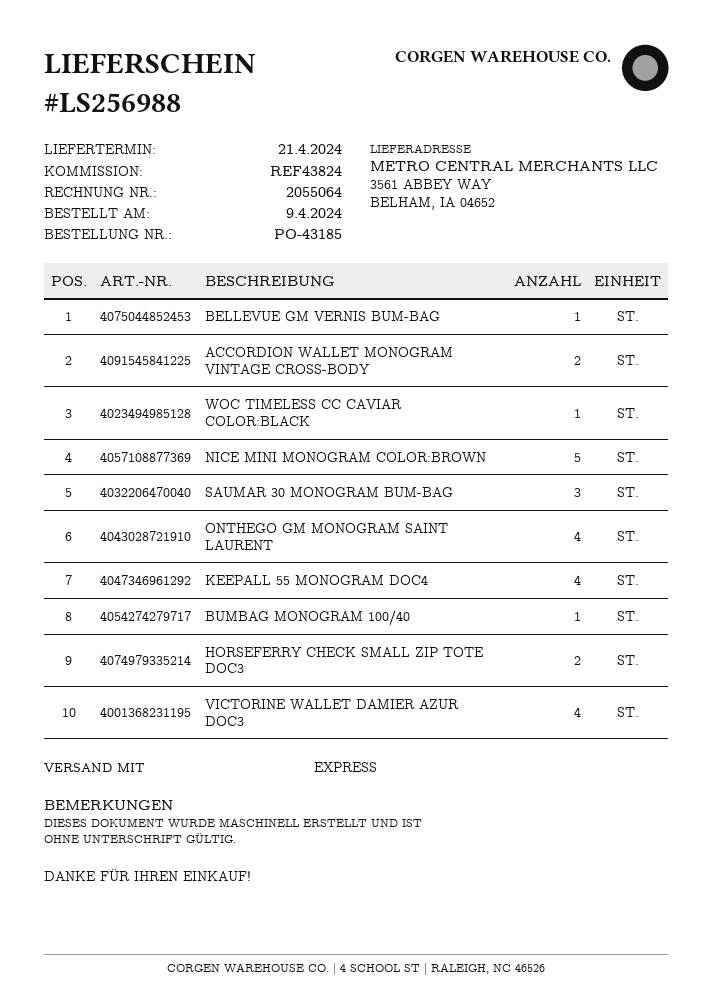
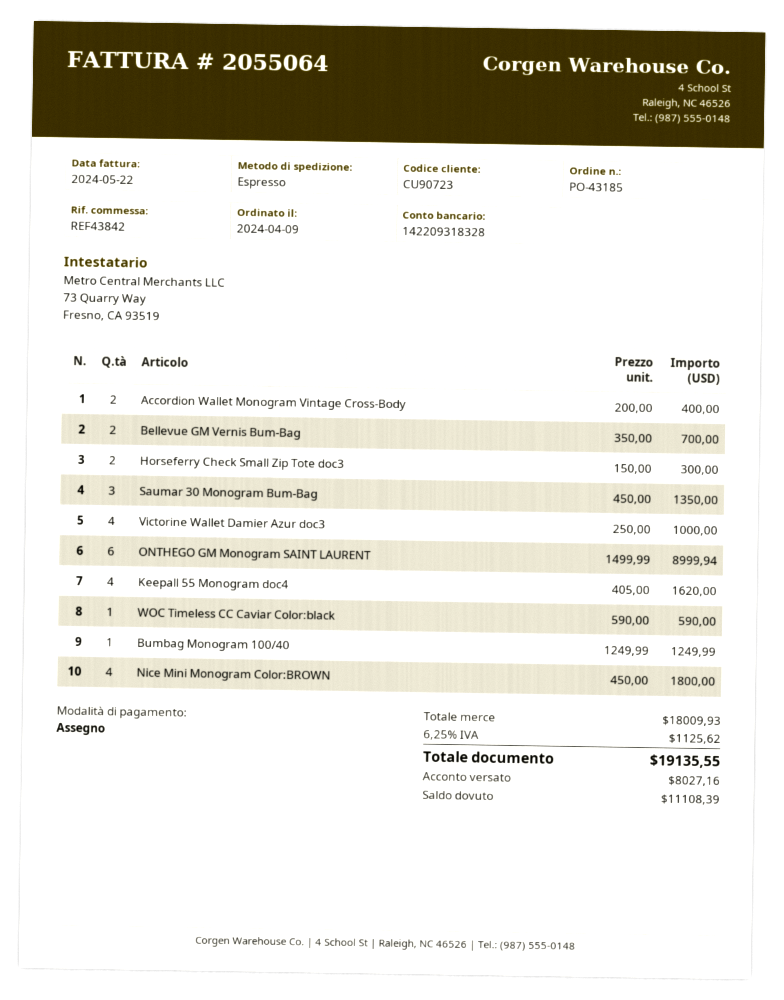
reference: REF43824 -> REF43842
BELLEVUE GM VERNIS BUM-BAG: 1 -> 2
NICE MINI MONOGRAM COLOR:BROWN: 5 -> 4
ONTHEGO GM MONOGRAM SAINT LAURENT: 4 -> 6

